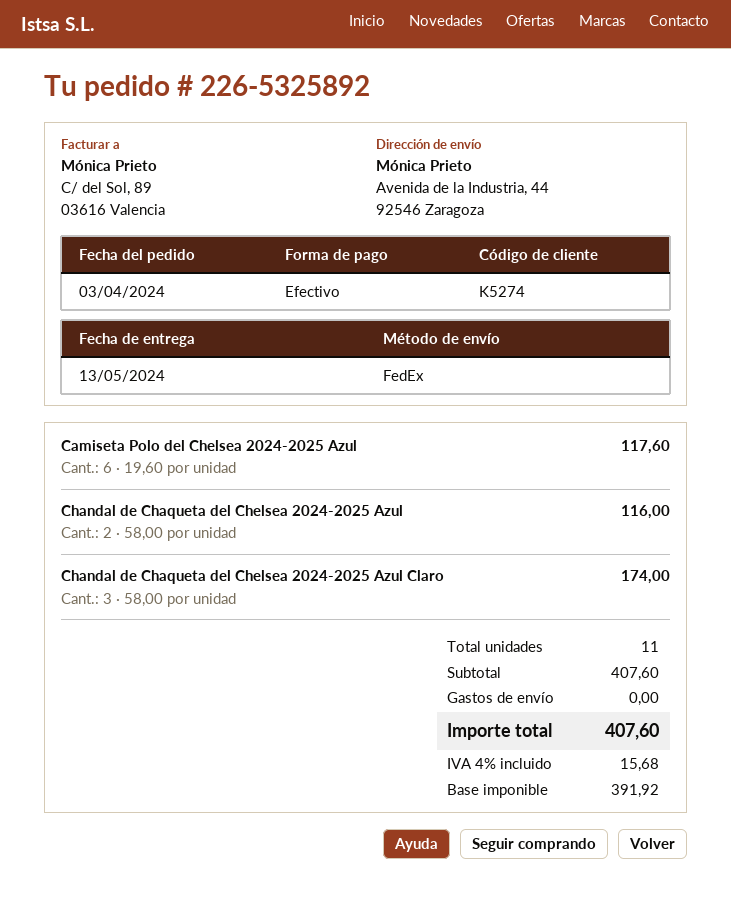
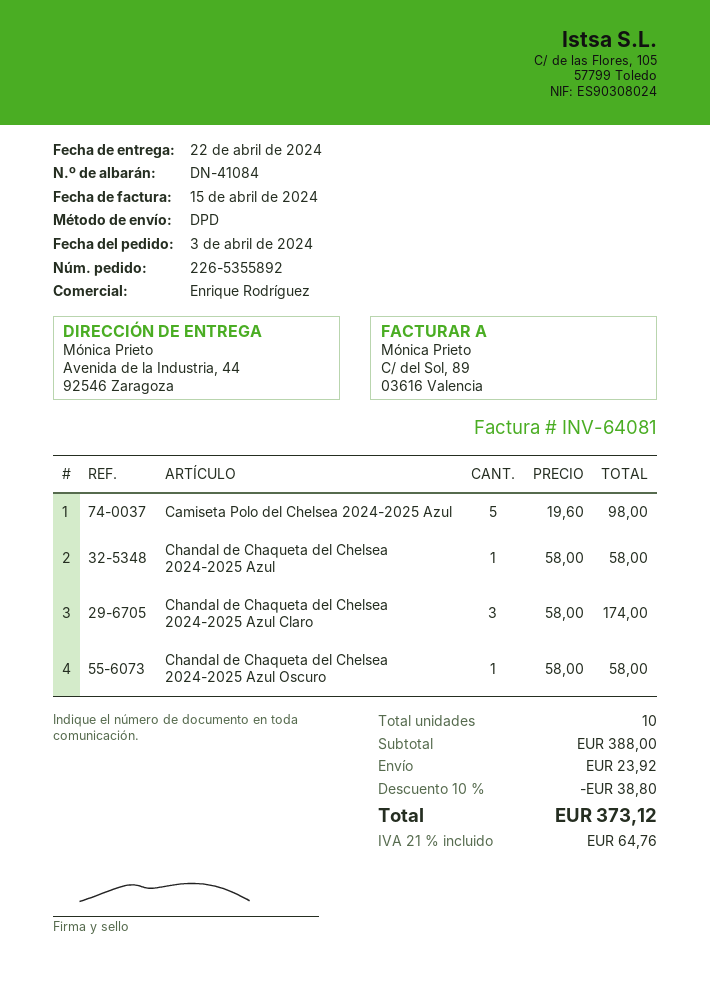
order number: 226-5325892 -> 226-5355892
delivery date: 2024-05-13 -> 2024-04-22
shipping method: FedEx -> DPD
Camiseta Polo del Chelsea 2024-2025 Azul: 6 x 19.60 = 117.60 -> 5 x 19.60 = 98.00
Chandal de Chaqueta del Chelsea 2024-2025 Azul: 2 x 58.00 = 116.00 -> 1 x 58.00 = 58.00
Chandal de Chaqueta del Chelsea 2024-2025 Azul Oscuro: none -> 1 x 58.00 = 58.00
total quantity: 11 -> 10
subtotal: 407.60 -> 388.00
discount: none -> 10% = 38.80
shipping: 0.00 -> 23.92
tax: 4% = 15.68 -> 21% = 64.76
total: 407.60 -> 373.12

